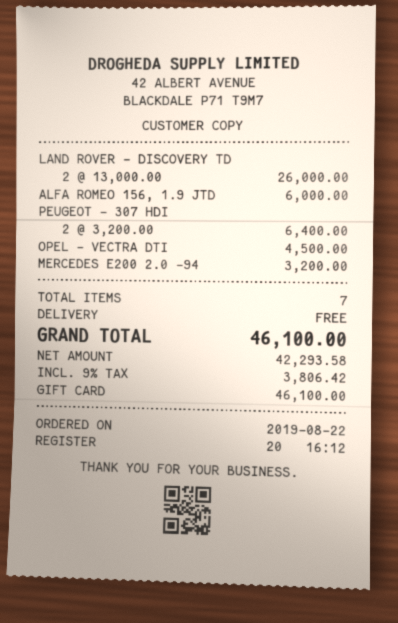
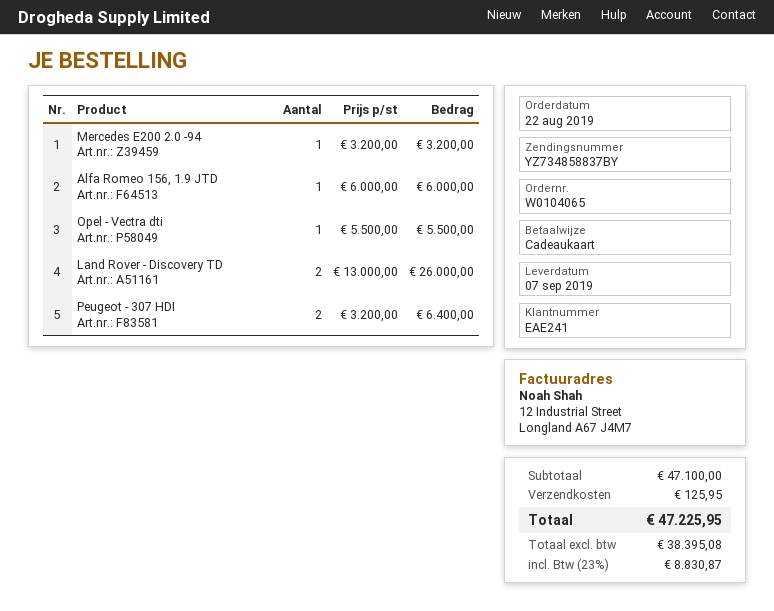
OPEL - VECTRA DTI: 1 x 4500.00 = 4500.00 -> 1 x 5500.00 = 5500.00
shipping: 0.00 -> 125.95
net: 42293.58 -> 38395.08
tax: 9% = 3806.42 -> 23% = 8830.87
total: 46100.00 -> 47225.95

